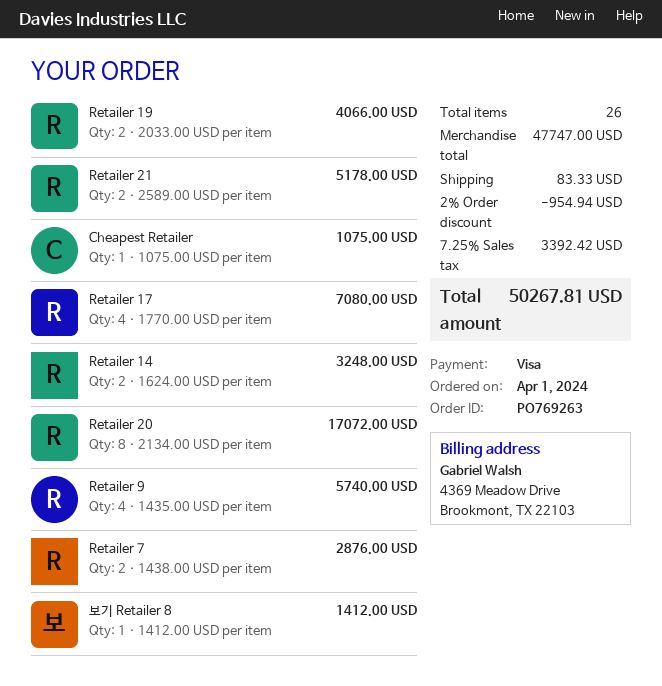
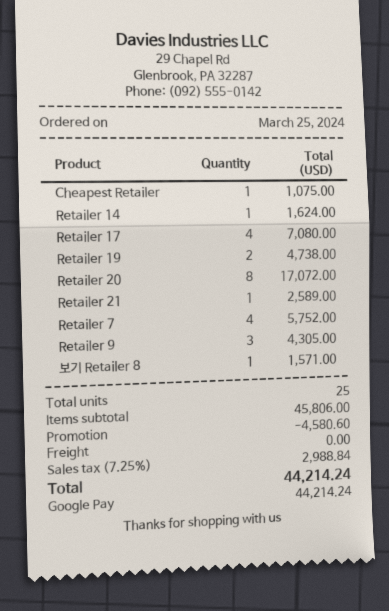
order date: 2024-04-01 -> 2024-03-25
payment method: Visa -> Google Pay
Retailer 19: 2 for 4066.00 -> 2 for 4738.00
Retailer 21: 2 for 5178.00 -> 1 for 2589.00
Retailer 14: 2 for 3248.00 -> 1 for 1624.00
Retailer 9: 4 for 5740.00 -> 3 for 4305.00
Retailer 7: 2 for 2876.00 -> 4 for 5752.00
보기 Retailer 8: 1 for 1412.00 -> 1 for 1571.00
total quantity: 26 -> 25
subtotal: 47747.00 -> 45806.00
discount: 954.94 -> 4580.60
shipping: 83.33 -> 0.00
tax: 7.25% = 3392.42 -> 7.25% = 2988.84
total: 50267.81 -> 44214.24

